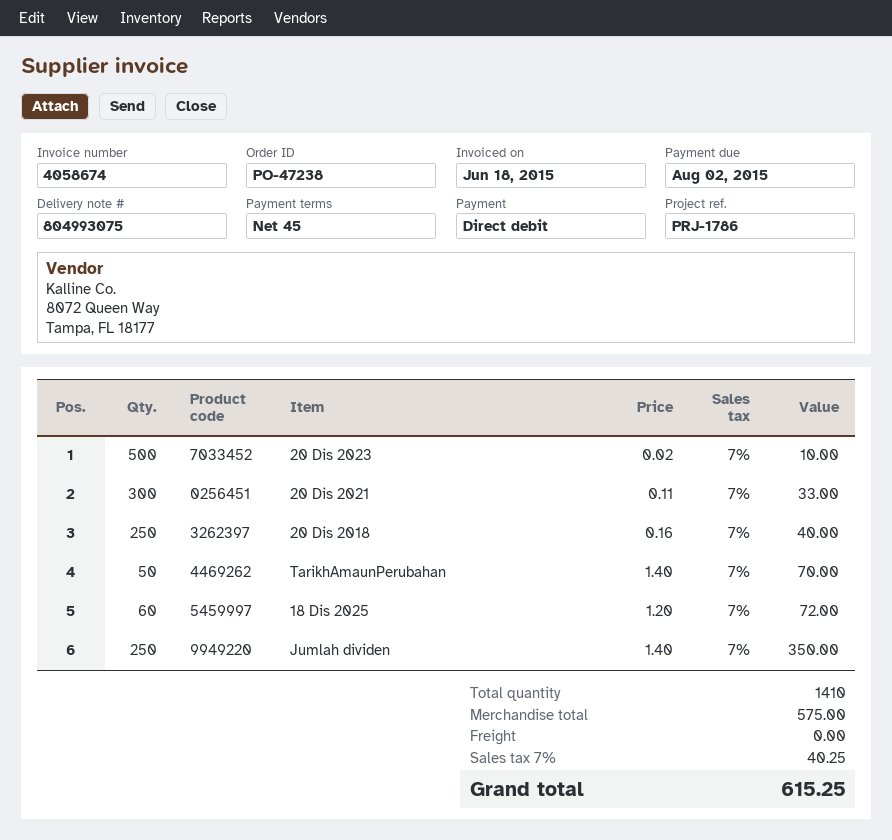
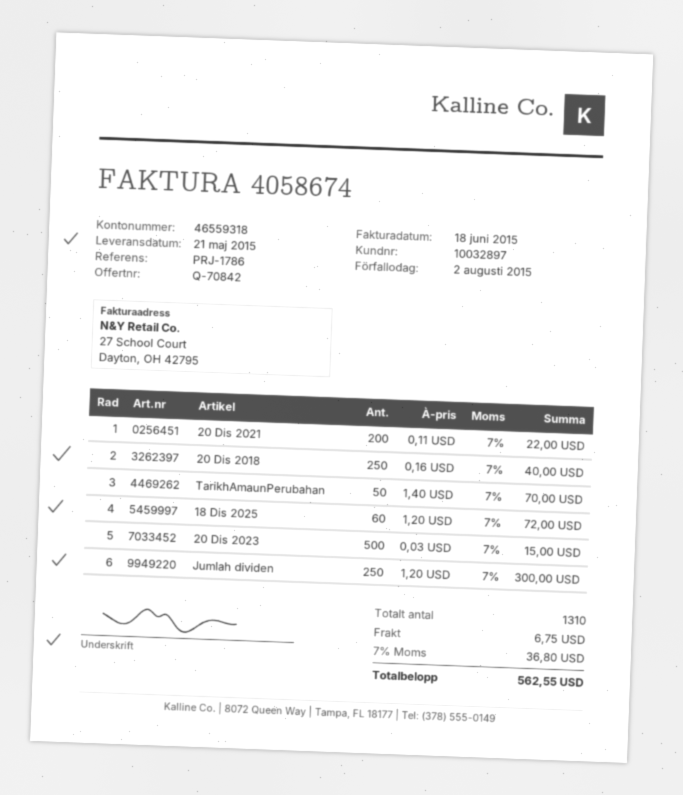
20 Dis 2023: 500 x 0.02 = 10.00 -> 500 x 0.03 = 15.00
20 Dis 2021: 300 x 0.11 = 33.00 -> 200 x 0.11 = 22.00
Jumlah dividen: 250 x 1.40 = 350.00 -> 250 x 1.20 = 300.00
total quantity: 1410 -> 1310
shipping: 0.00 -> 6.75
tax: 7% = 40.25 -> 7% = 36.80
total: 615.25 -> 562.55

